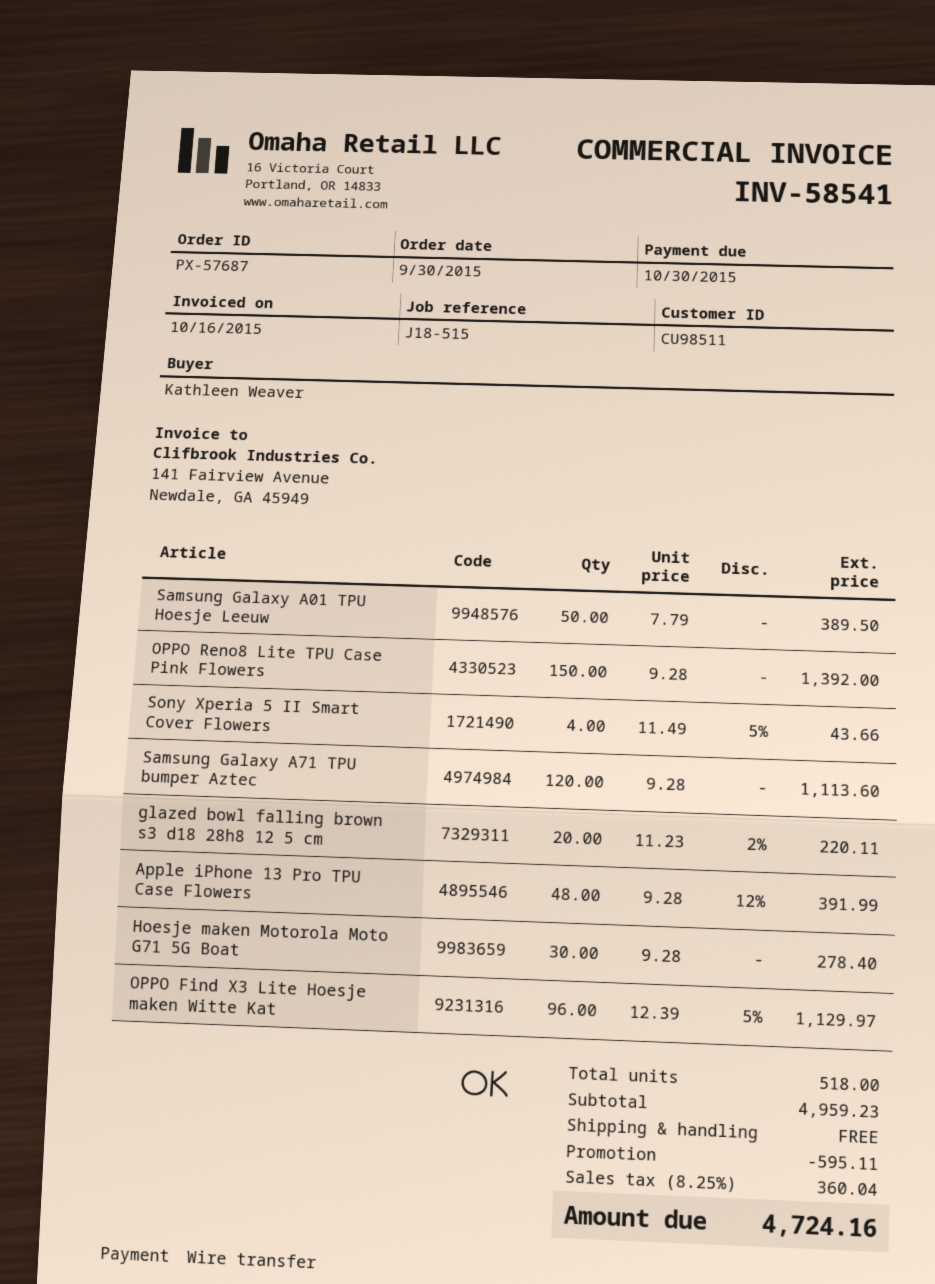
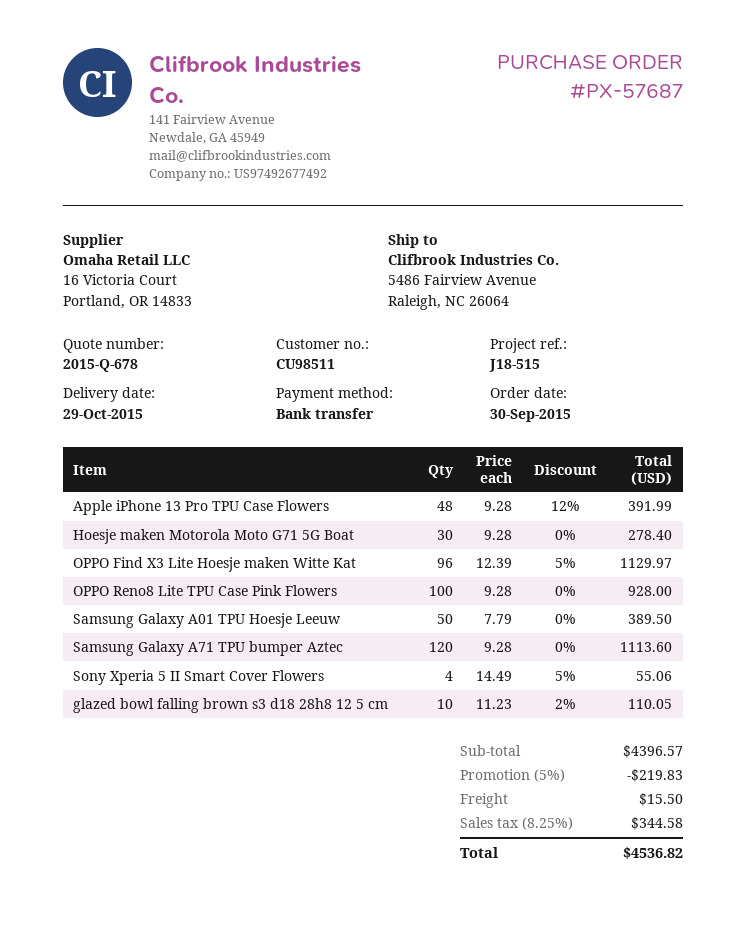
OPPO Reno8 Lite TPU Case Pink Flowers: 150 x 9.28 = 1392.00 -> 100 x 9.28 = 928.00
Sony Xperia 5 II Smart Cover Flowers: 4 x 11.49 - 5% = 43.66 -> 4 x 14.49 - 5% = 55.06
glazed bowl falling brown s3 d18 28h8 12 5 cm: 20 x 11.23 - 2% = 220.11 -> 10 x 11.23 - 2% = 110.05
subtotal: 4959.23 -> 4396.57
discount: 595.11 -> 219.83
shipping: 0.00 -> 15.50
tax: 8.25% = 360.04 -> 8.25% = 344.58
total: 4724.16 -> 4536.82

